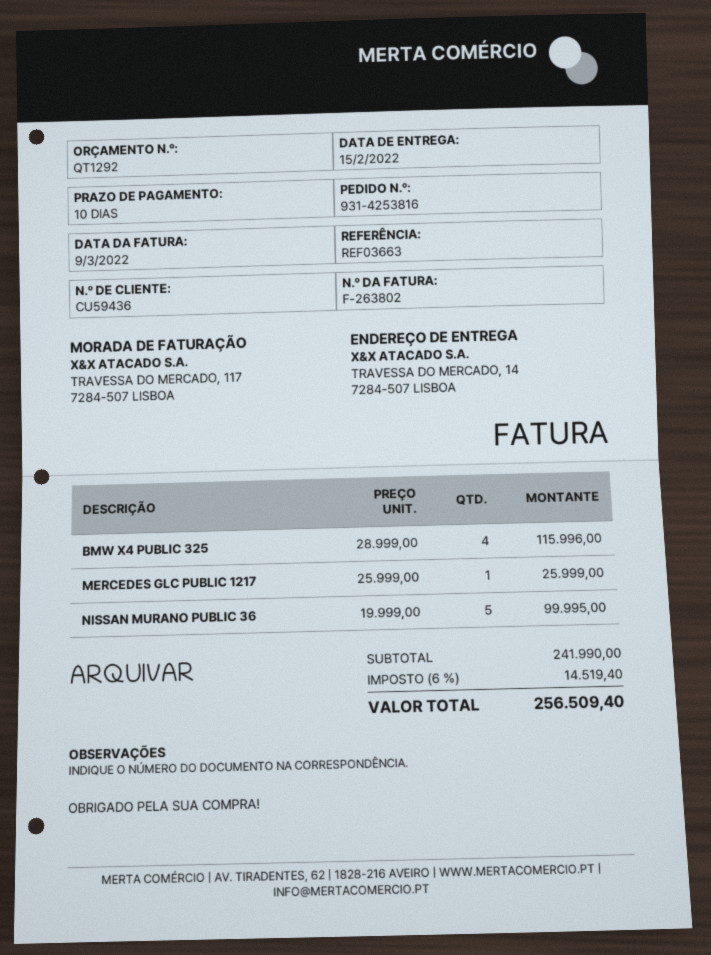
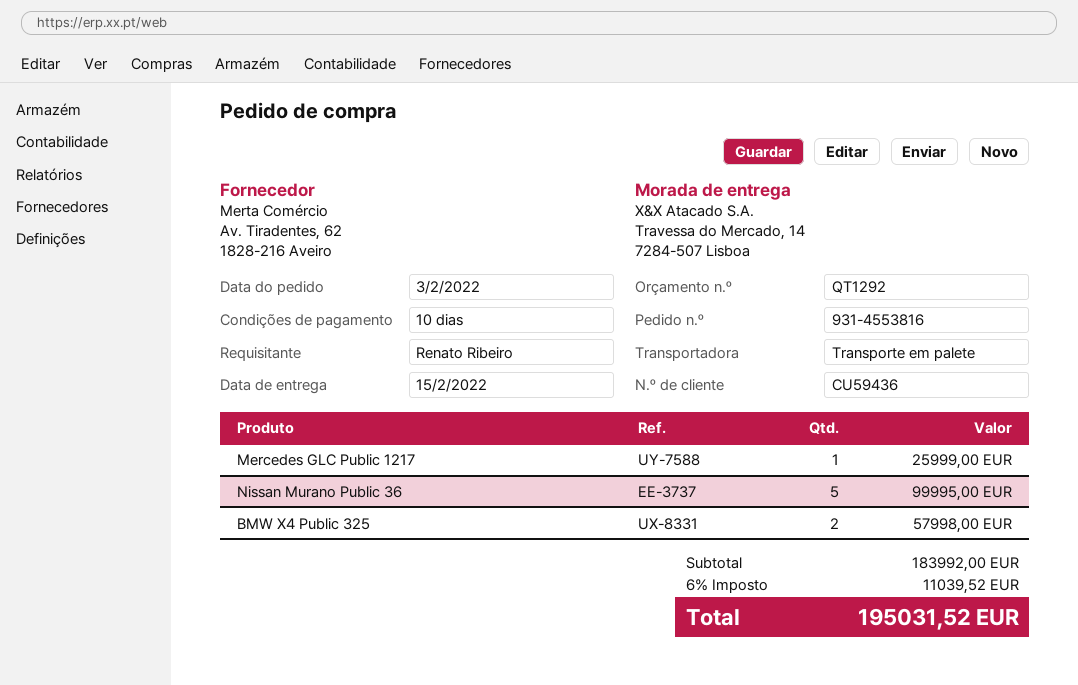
order number: 931-4253816 -> 931-4553816
BMW X4 PUBLIC 325: 4 for 115996.00 -> 2 for 57998.00
subtotal: 241990.00 -> 183992.00
tax: 6% = 14519.40 -> 6% = 11039.52
total: 256509.40 -> 195031.52

